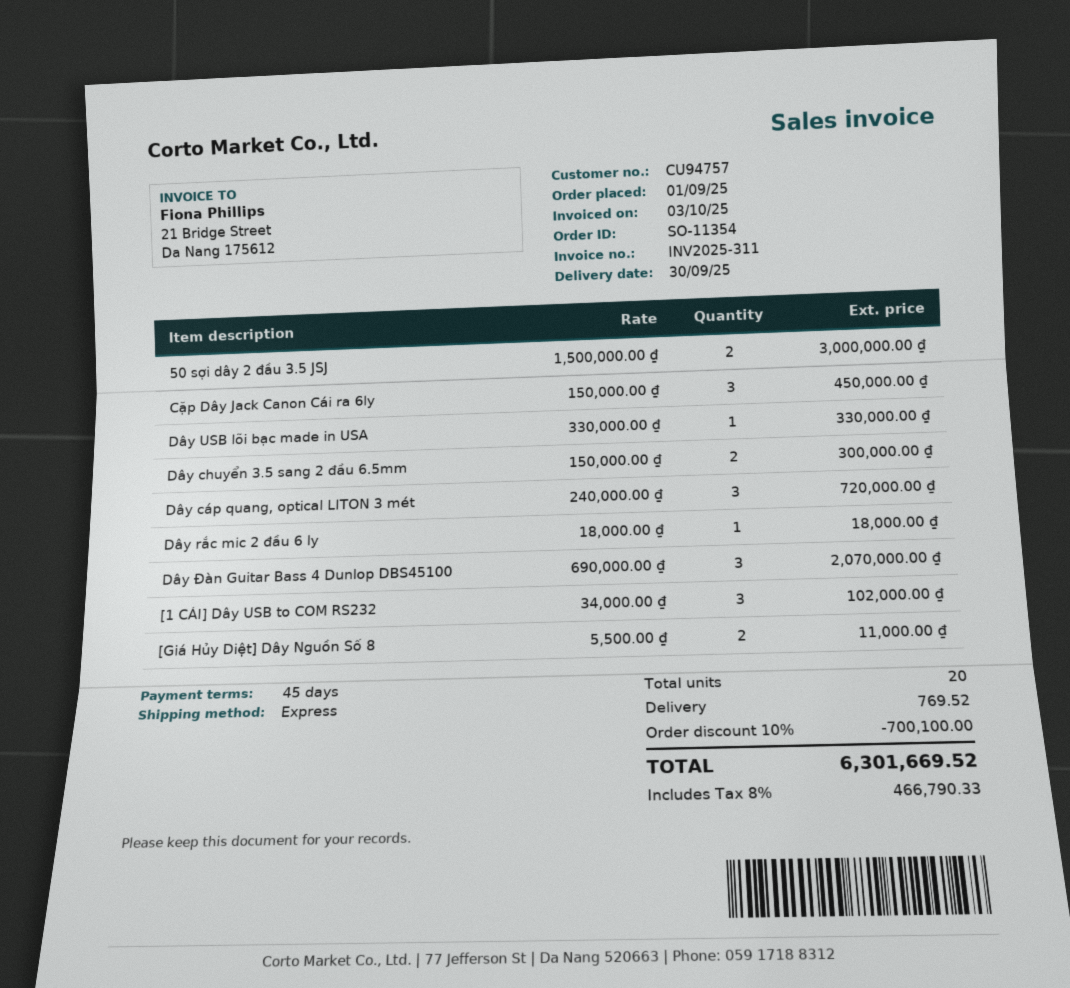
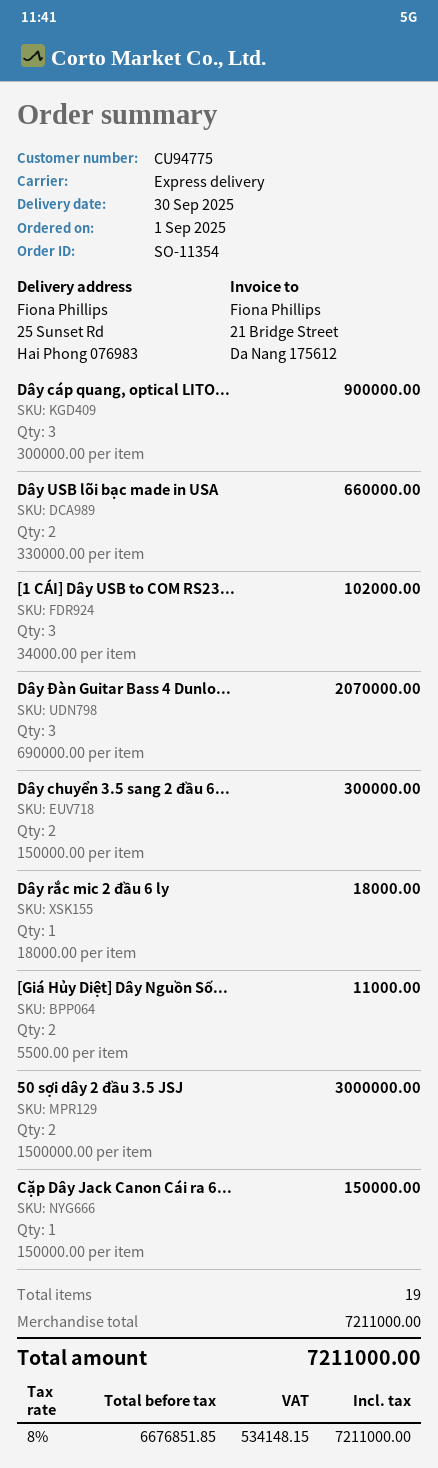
customer number: CU94757 -> CU94775
Cặp Dây Jack Canon Cái ra 6ly: 3 x 150000.00 = 450000.00 -> 1 x 150000.00 = 150000.00
Dây USB lõi bạc made in USA: 1 x 330000.00 = 330000.00 -> 2 x 330000.00 = 660000.00
Dây cáp quang, optical LITON 3 mét: 3 x 240000.00 = 720000.00 -> 3 x 300000.00 = 900000.00
total quantity: 20 -> 19
discount: 10% = 700100.00 -> none
shipping: 769.52 -> none
tax: 8% = 466790.33 -> 8% = 534148.15
total: 6301669.52 -> 7211000.00

